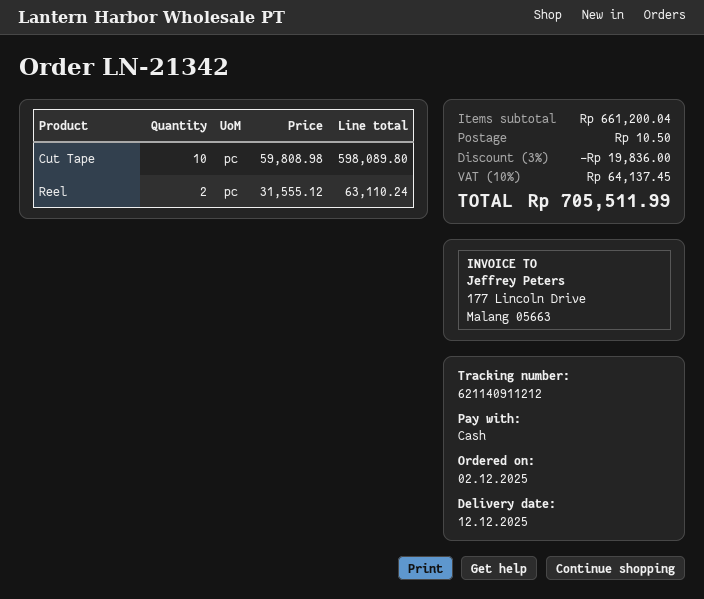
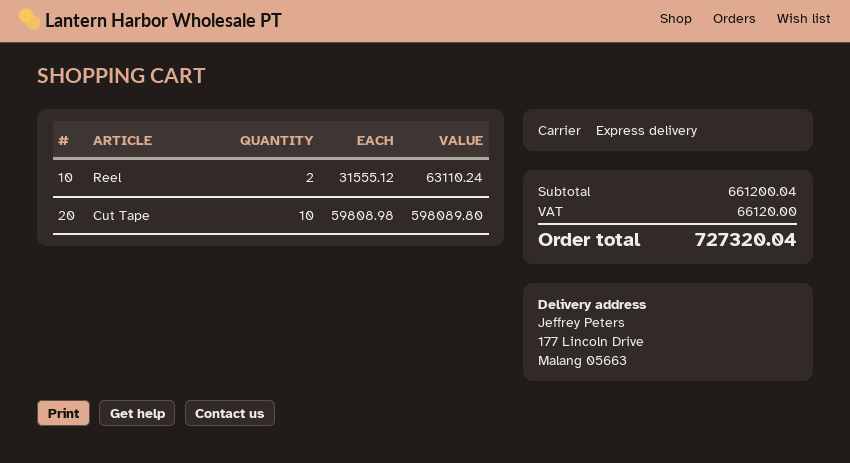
discount: 3% = 19836.00 -> none
shipping: 10.50 -> none
tax: 64137.45 -> 66120.00
total: 705511.99 -> 727320.04

